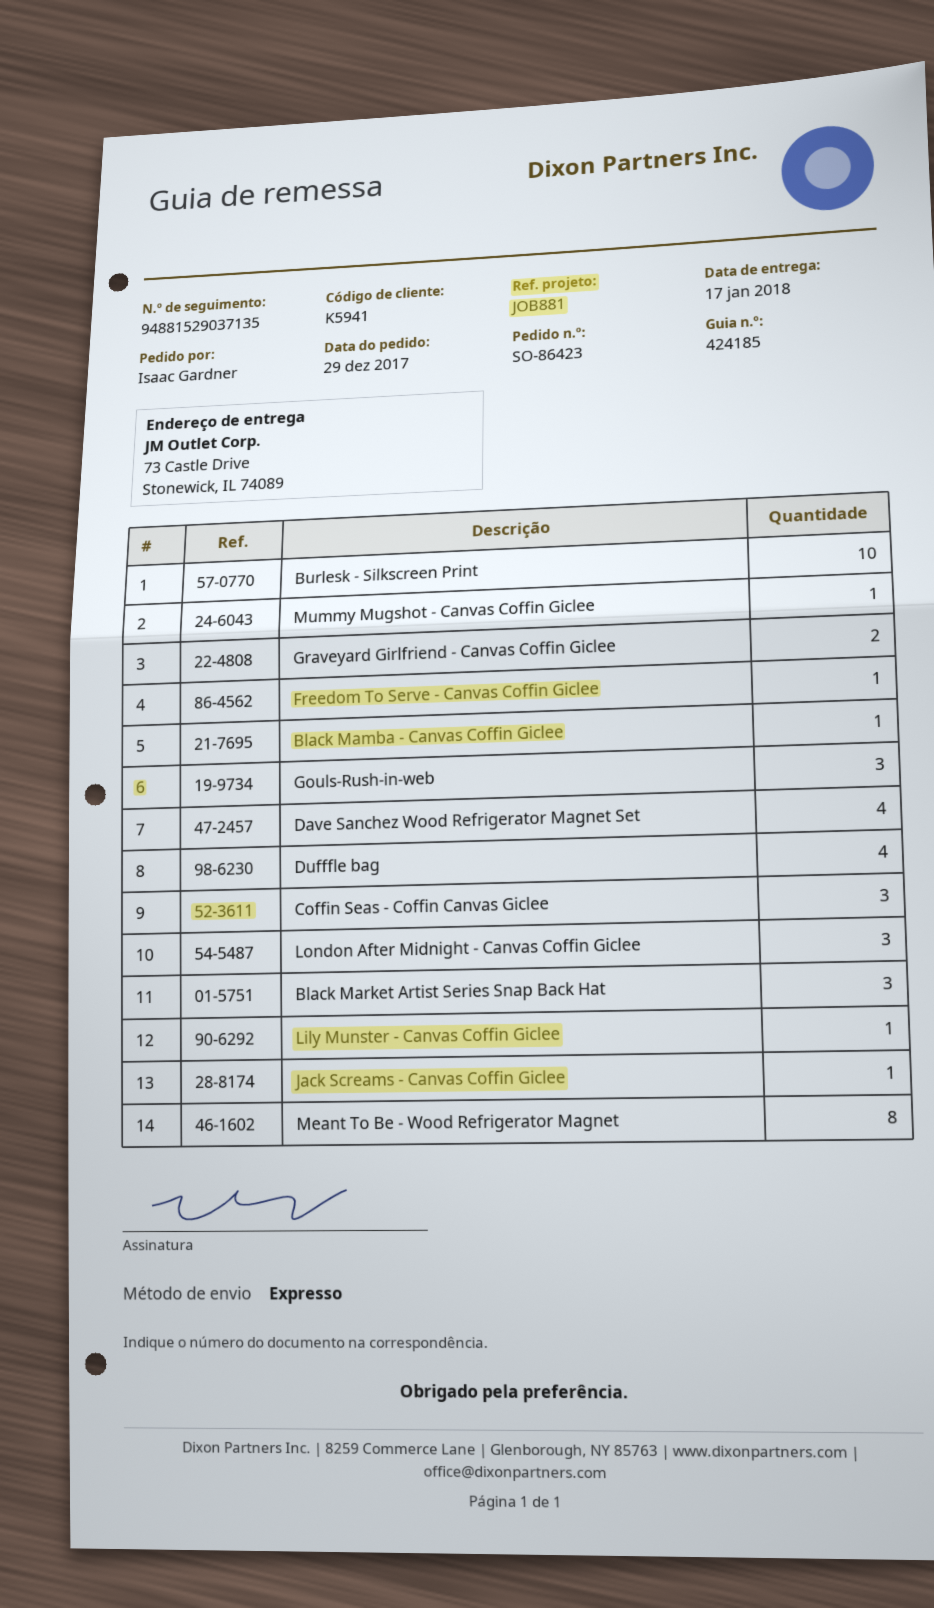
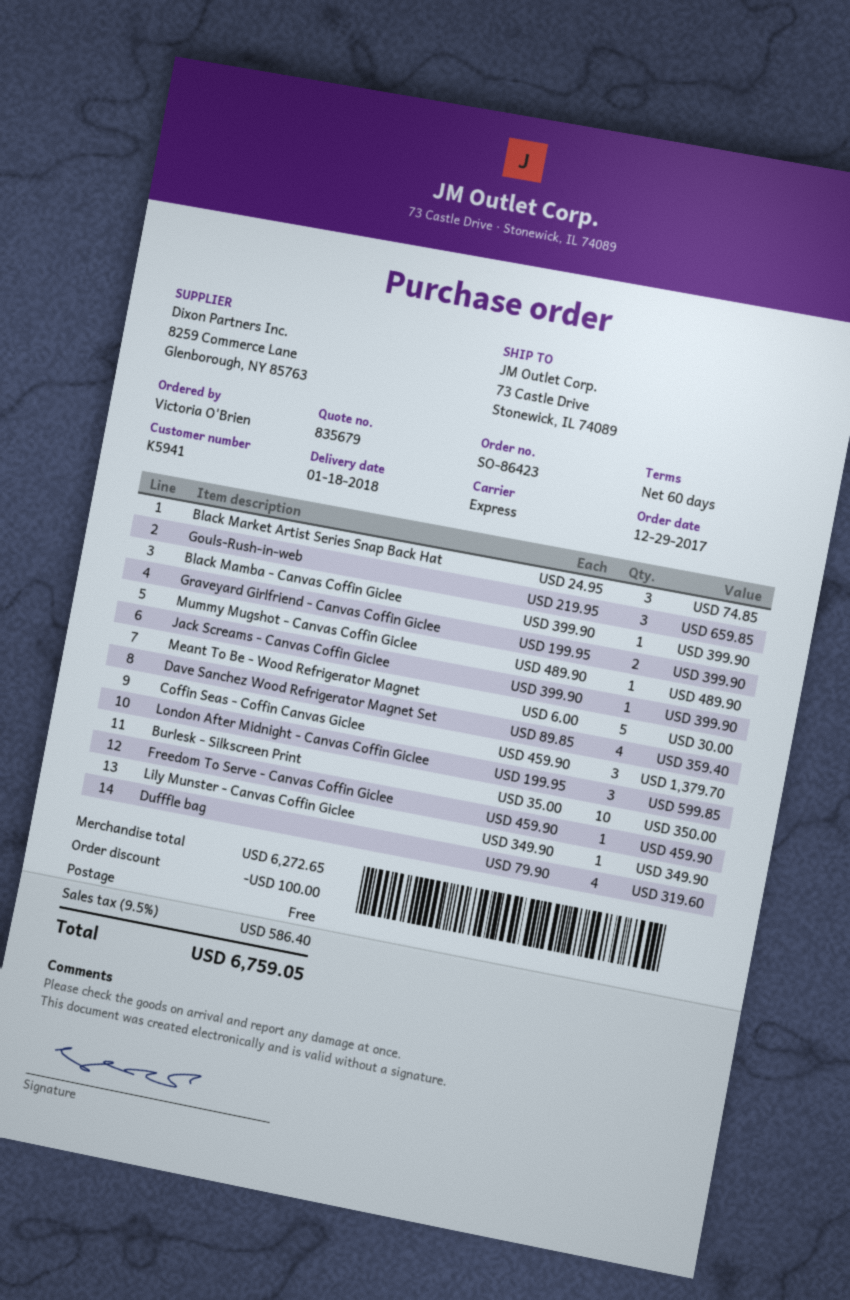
delivery date: 2018-01-17 -> 2018-01-18
ordered by: Isaac Gardner -> Victoria O'Brien
Meant To Be - Wood Refrigerator Magnet: 8 -> 5

